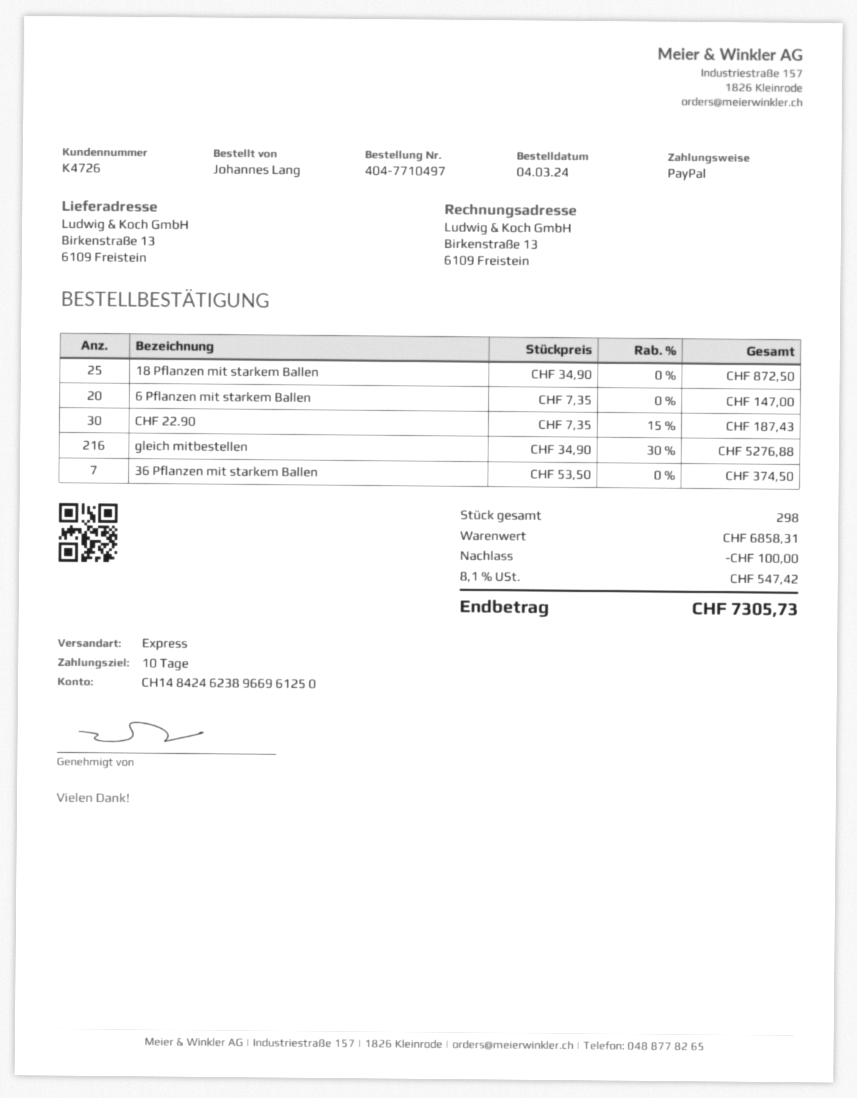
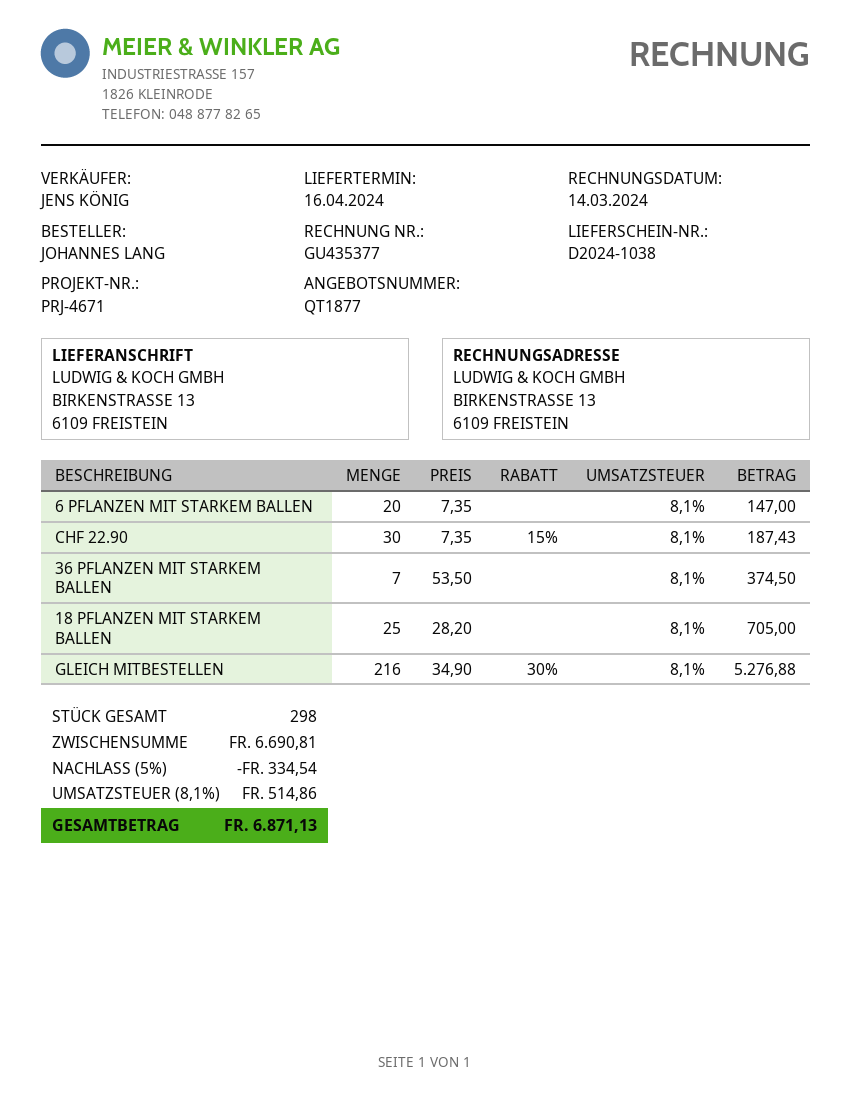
18 Pflanzen mit starkem Ballen: 25 x 34.90 = 872.50 -> 25 x 28.20 = 705.00
subtotal: 6858.31 -> 6690.81
discount: 100.00 -> 334.54
tax: 8.1% = 547.42 -> 8.1% = 514.86
total: 7305.73 -> 6871.13

